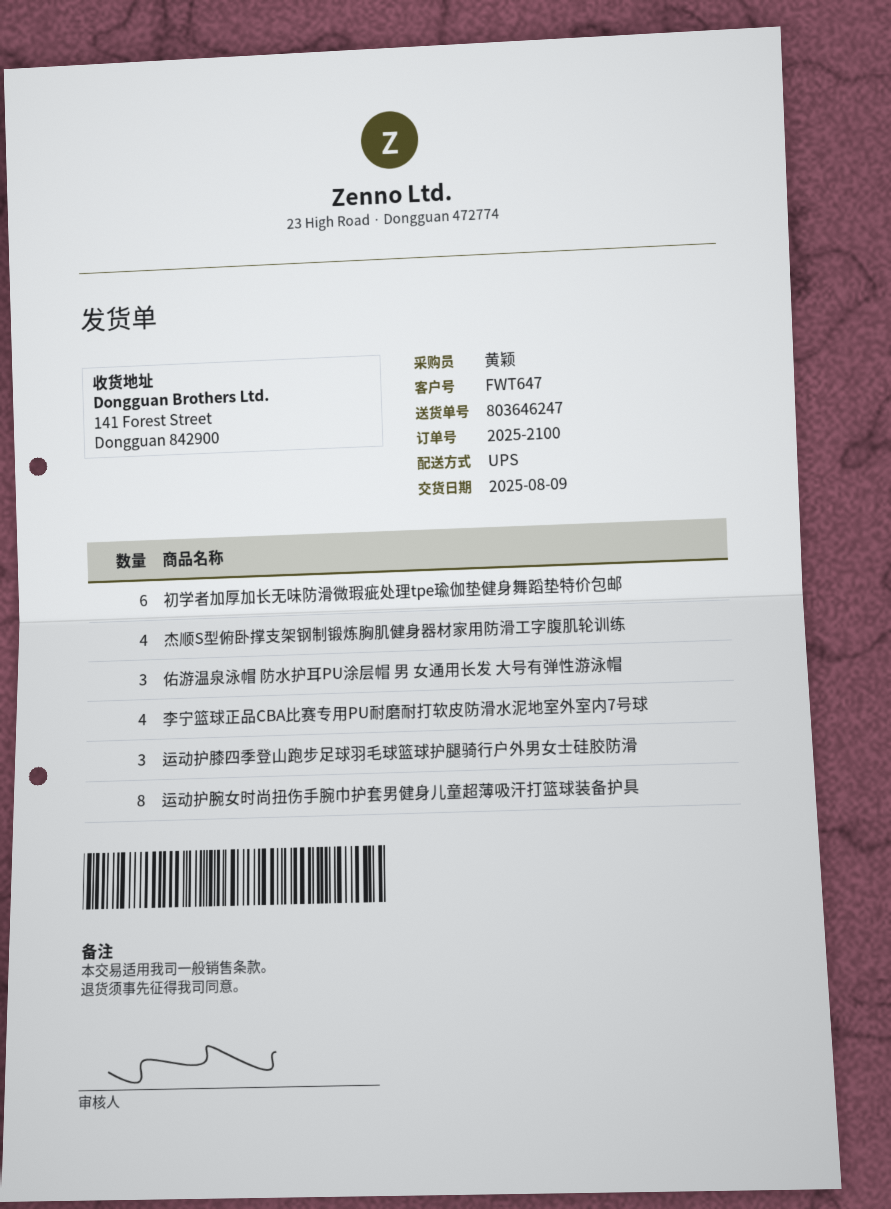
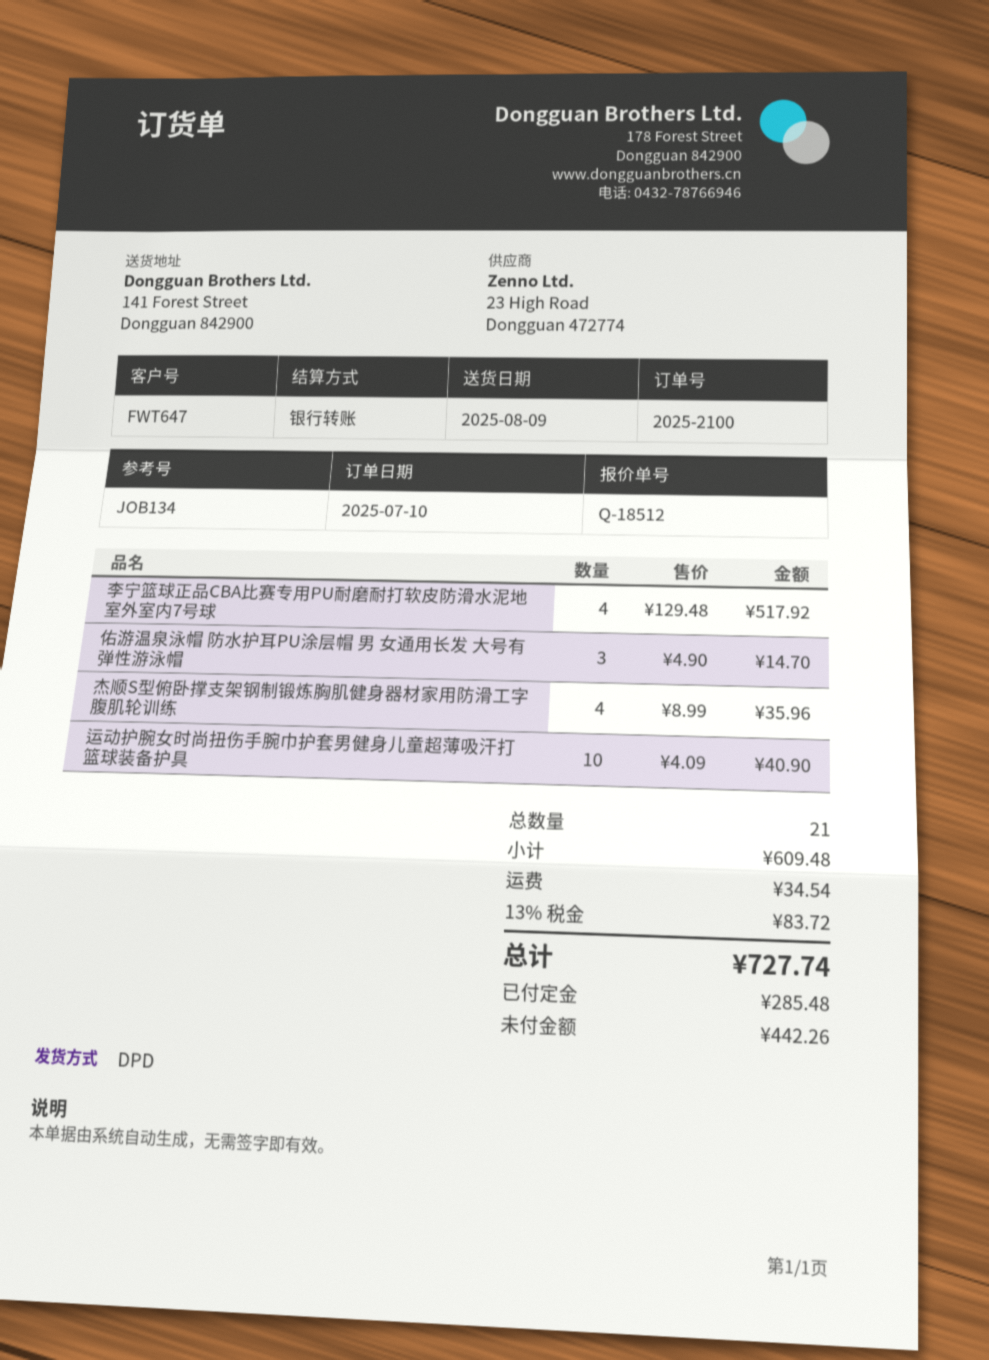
shipping method: UPS -> DPD
初学者加厚加长无味防滑微瑕疵处理tpe瑜伽垫健身舞蹈垫特价包邮: 6 -> none
运动护膝四季登山跑步足球羽毛球篮球护腿骑行户外男女士硅胶防滑: 3 -> none
运动护腕女时尚扭伤手腕巾护套男健身儿童超薄吸汗打篮球装备护具: 8 -> 10

